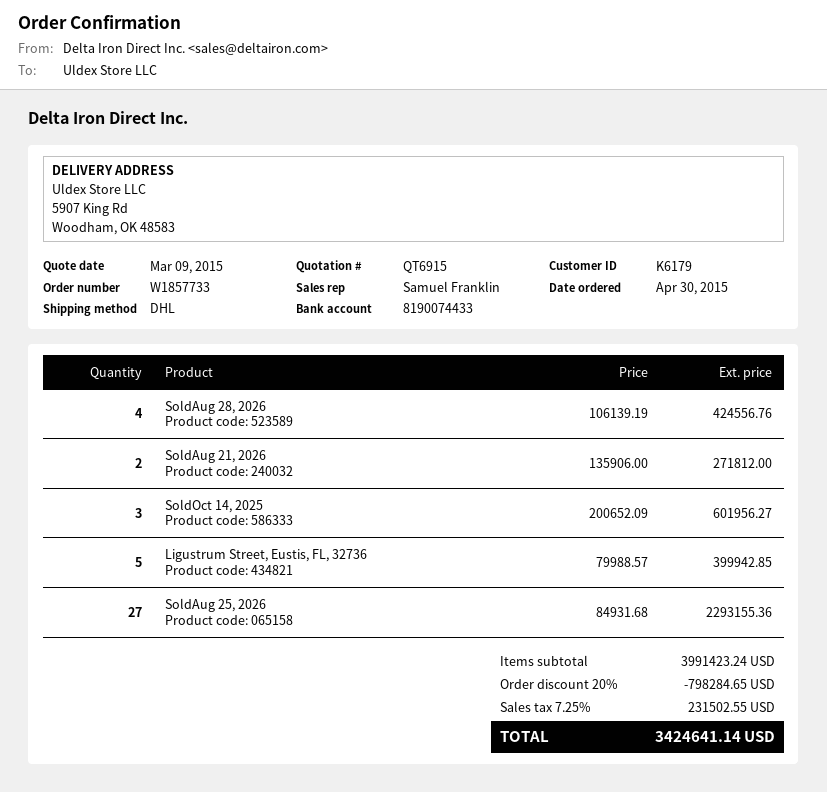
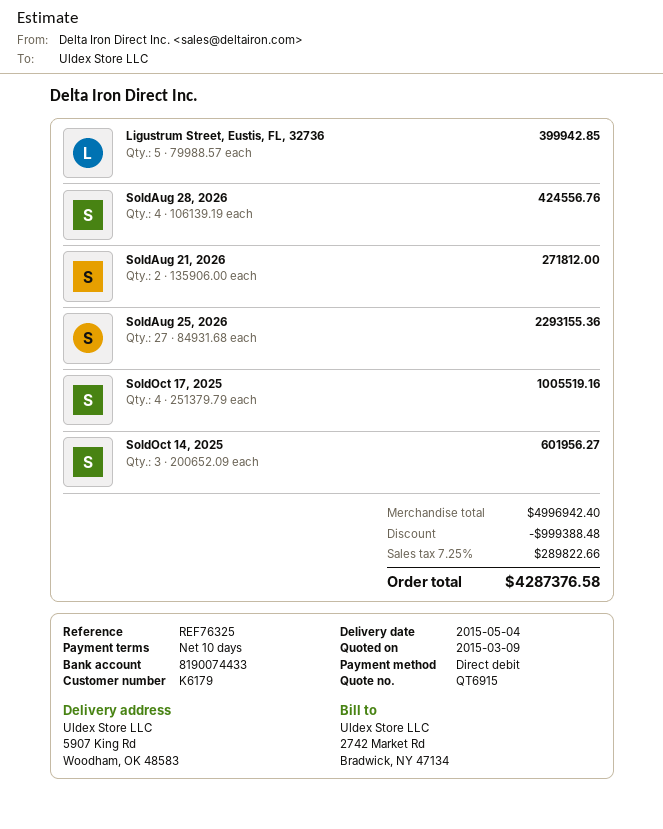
SoldOct 17, 2025: none -> 4 x 251379.79 = 1005519.16
subtotal: 3991423.24 -> 4996942.40
discount: 798284.65 -> 999388.48
tax: 7.25% = 231502.55 -> 7.25% = 289822.66
total: 3424641.14 -> 4287376.58

